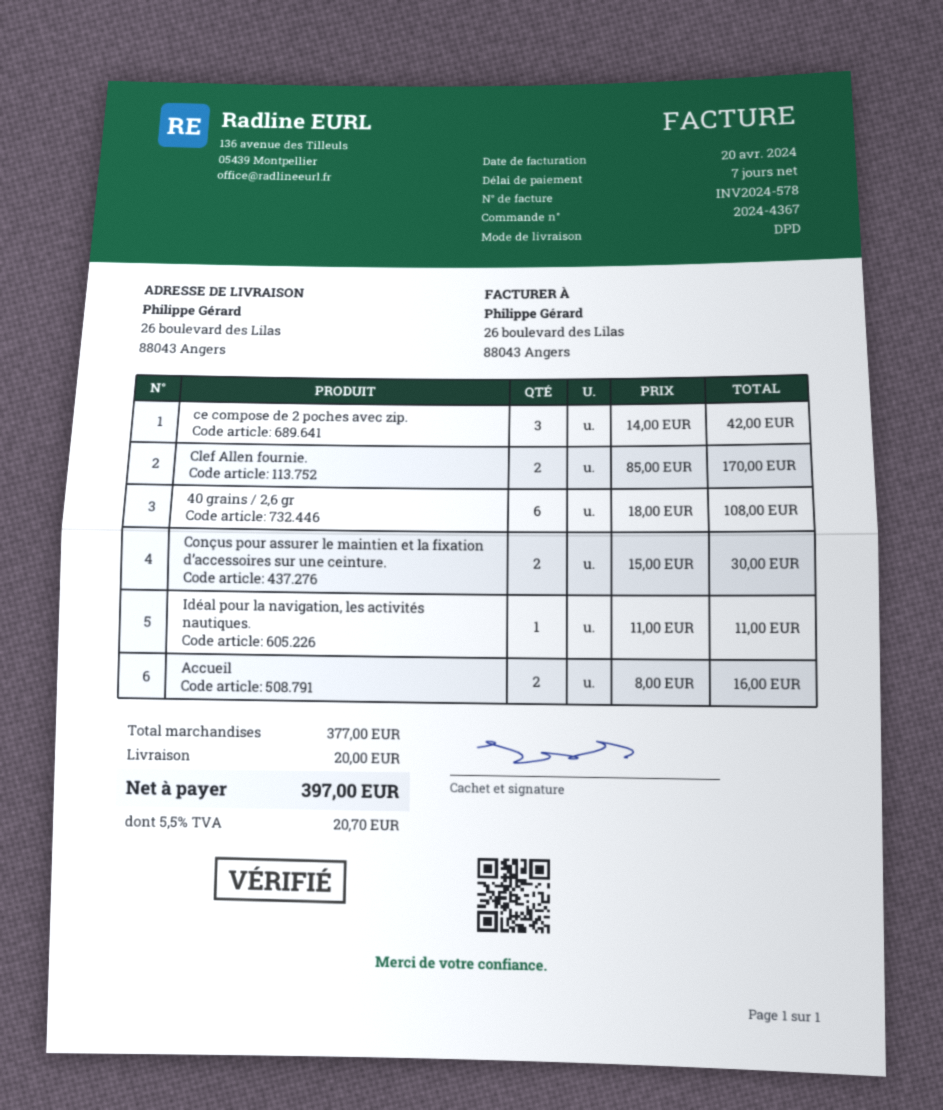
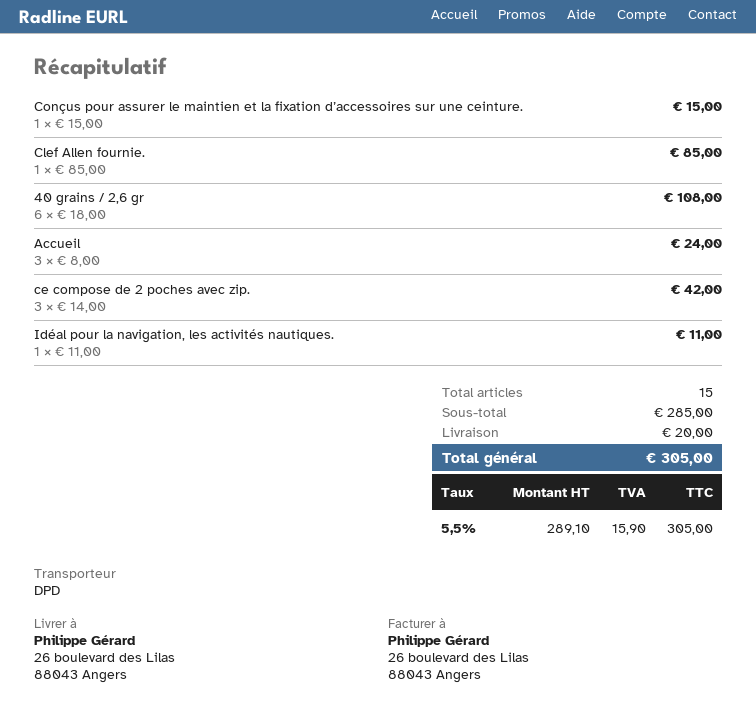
Clef Allen fournie.: 2 x 85.00 = 170.00 -> 1 x 85.00 = 85.00
Conçus pour assurer le maintien et la fixation d’accessoires sur une ceinture.: 2 x 15.00 = 30.00 -> 1 x 15.00 = 15.00
Accueil: 2 x 8.00 = 16.00 -> 3 x 8.00 = 24.00
subtotal: 377.00 -> 285.00
tax: 5.5% = 20.70 -> 5.5% = 15.90
total: 397.00 -> 305.00

